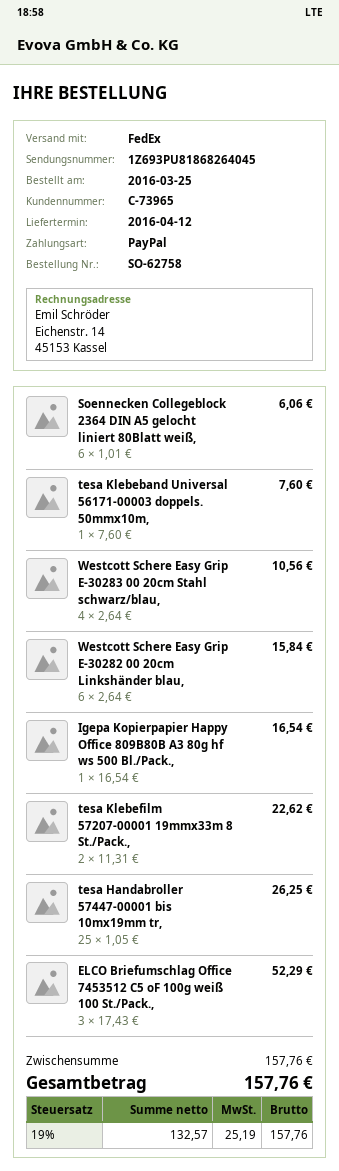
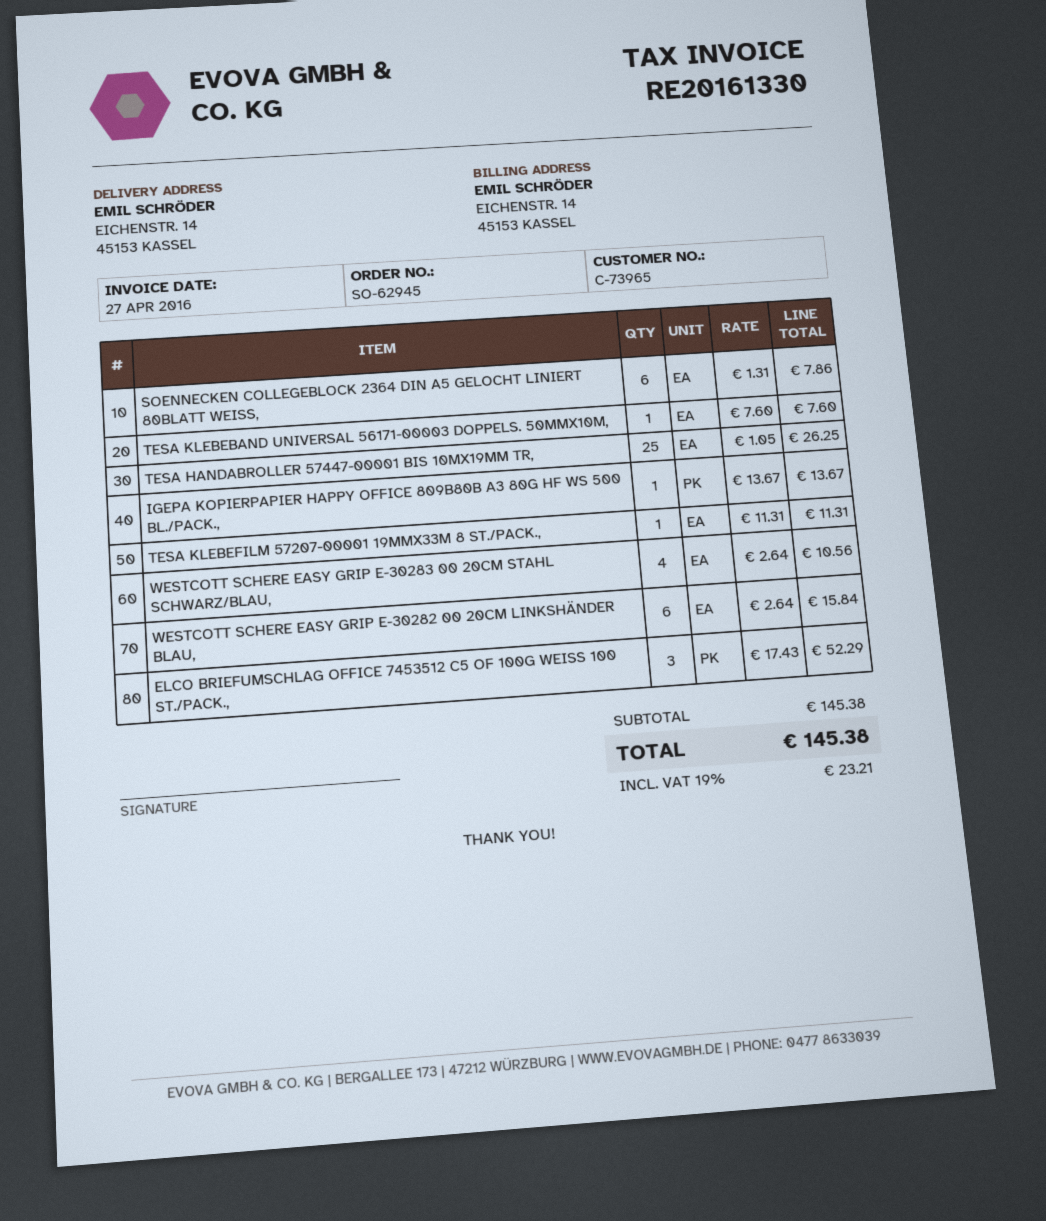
order number: SO-62758 -> SO-62945
Soennecken Collegeblock 2364 DIN A5 gelocht liniert 80Blatt weiß,: 6 x 1.01 = 6.06 -> 6 x 1.31 = 7.86
Igepa Kopierpapier Happy Office 809B80B A3 80g hf ws 500 Bl./Pack.,: 1 x 16.54 = 16.54 -> 1 x 13.67 = 13.67
tesa Klebefilm 57207-00001 19mmx33m 8 St./Pack.,: 2 x 11.31 = 22.62 -> 1 x 11.31 = 11.31
subtotal: 157.76 -> 145.38
tax: 19% = 25.19 -> 19% = 23.21
total: 157.76 -> 145.38

